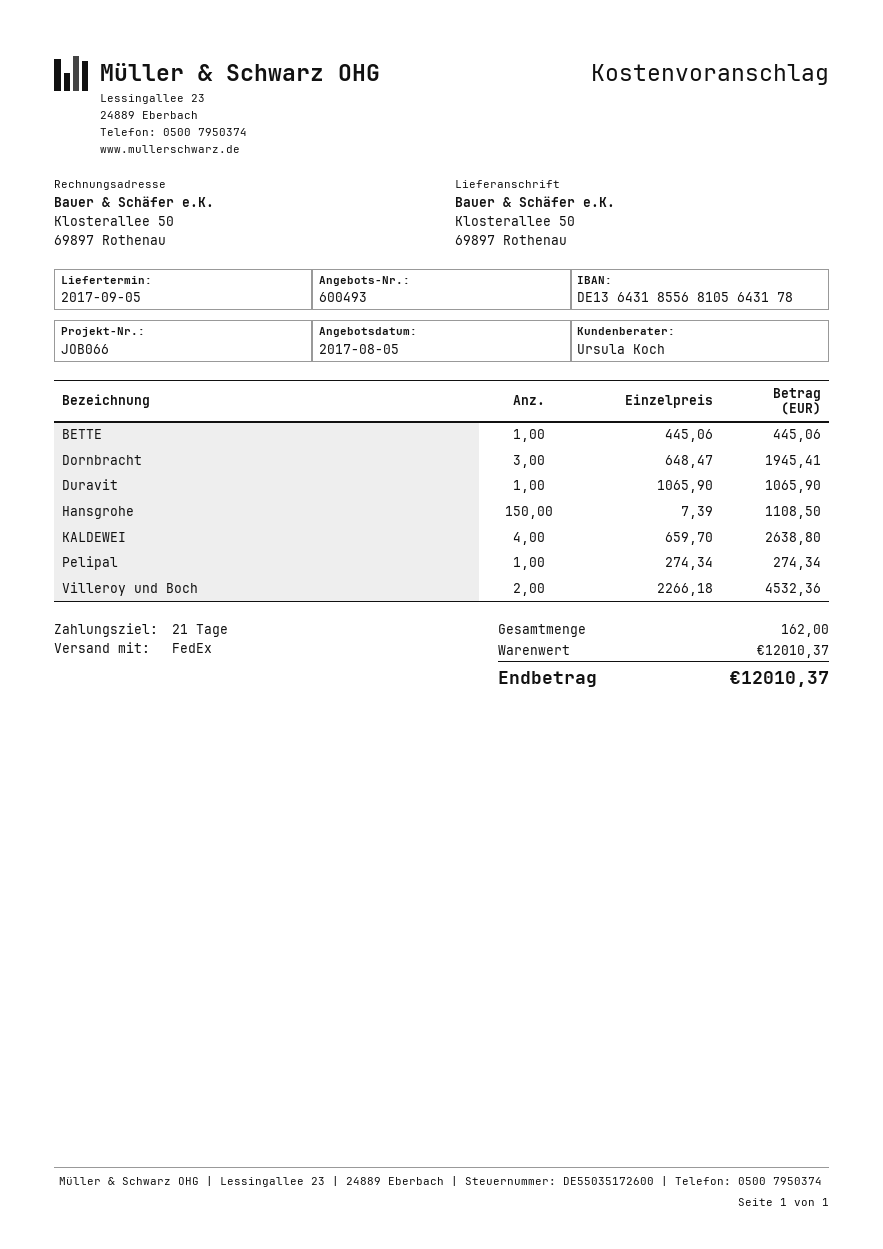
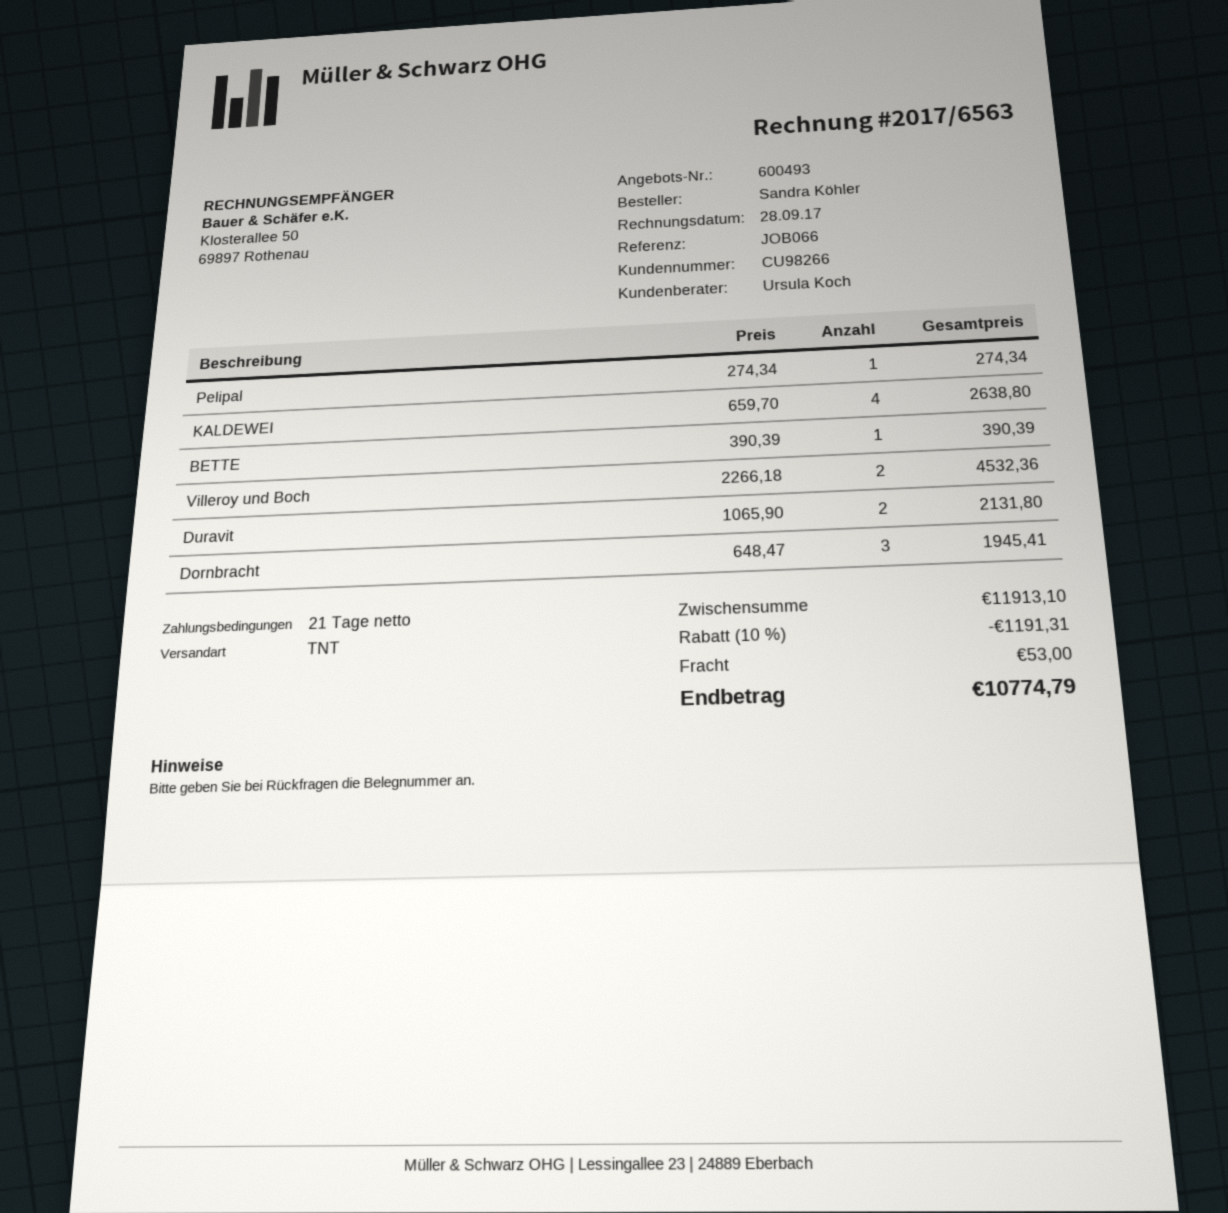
shipping method: FedEx -> TNT
BETTE: 1 x 445.06 = 445.06 -> 1 x 390.39 = 390.39
Duravit: 1 x 1065.90 = 1065.90 -> 2 x 1065.90 = 2131.80
Hansgrohe: 150 x 7.39 = 1108.50 -> none
subtotal: 12010.37 -> 11913.10
discount: none -> 10% = 1191.31
shipping: none -> 53.00
total: 12010.37 -> 10774.79

